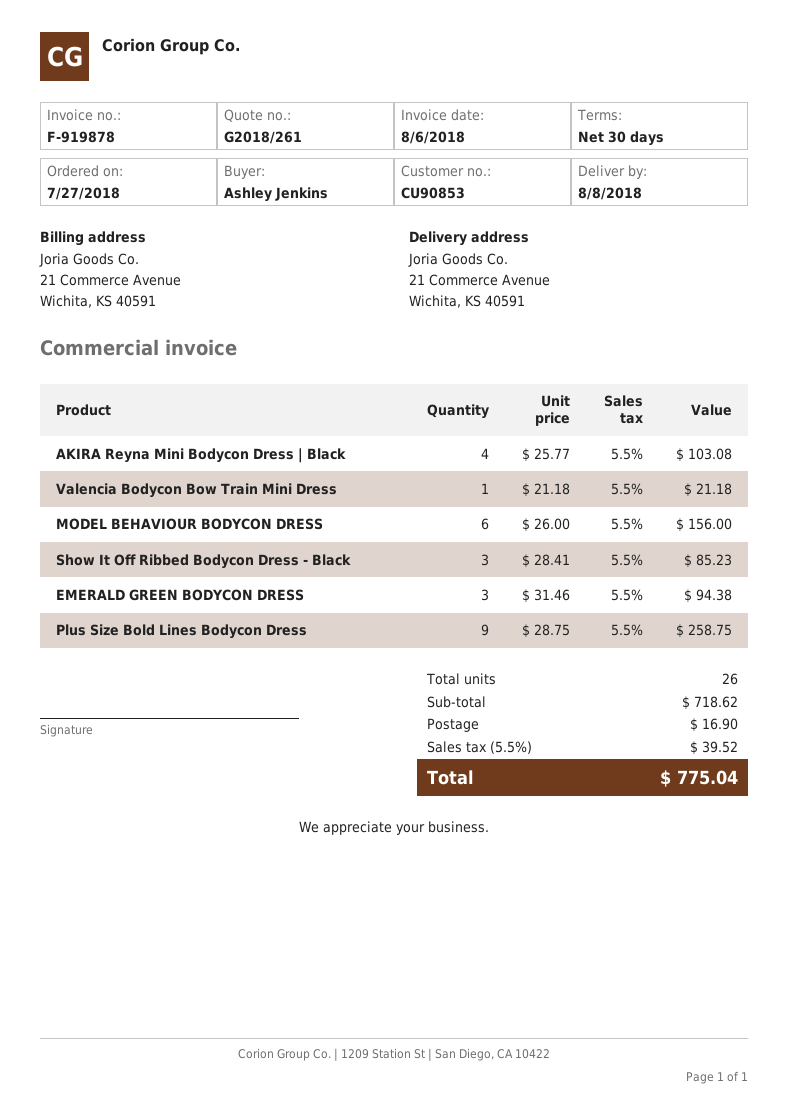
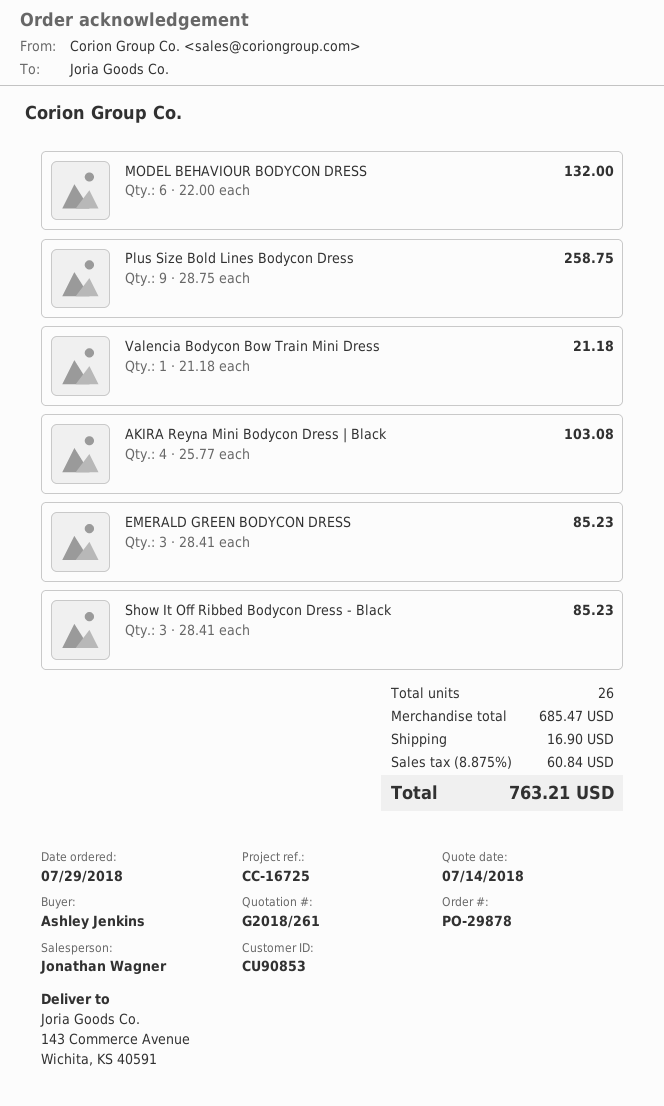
order date: 2018-07-27 -> 2018-07-29
ship to: 21 Commerce Avenue, Wichita, KS 40591 -> 143 Commerce Avenue, Wichita, KS 40591
MODEL BEHAVIOUR BODYCON DRESS: 6 x 26.00 = 156.00 -> 6 x 22.00 = 132.00
EMERALD GREEN BODYCON DRESS: 3 x 31.46 = 94.38 -> 3 x 28.41 = 85.23
subtotal: 718.62 -> 685.47
tax: 5.5% = 39.52 -> 8.875% = 60.84
total: 775.04 -> 763.21

